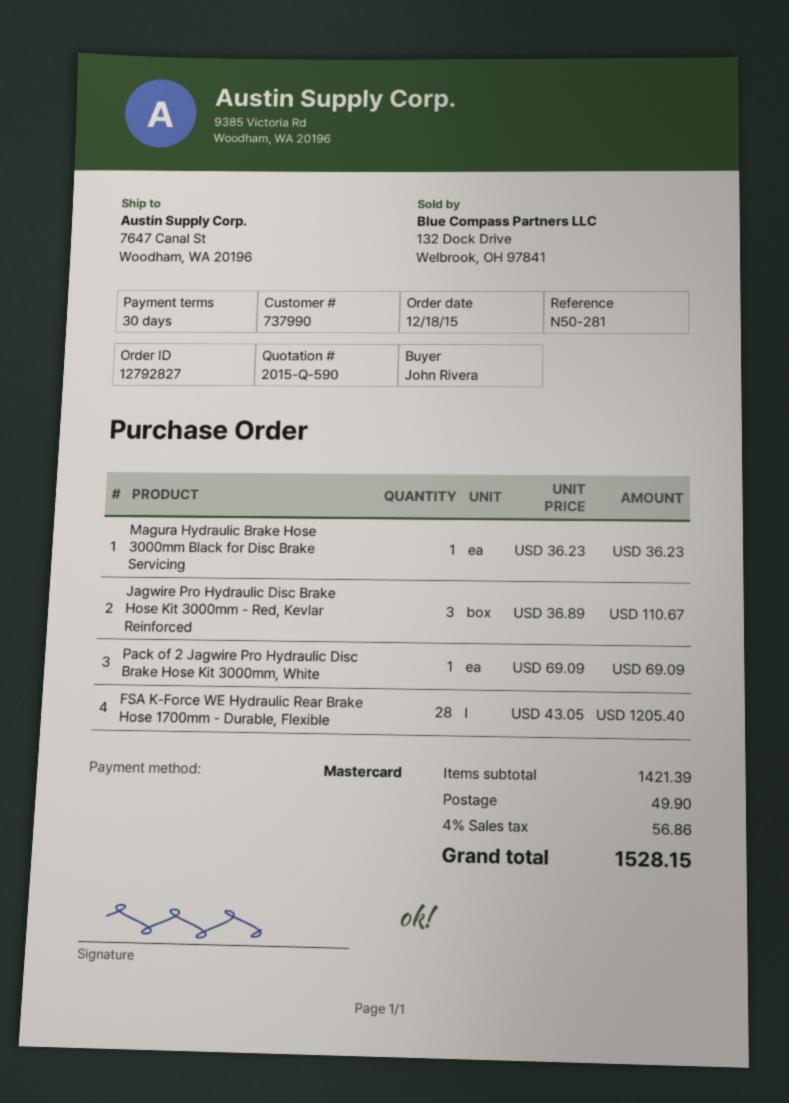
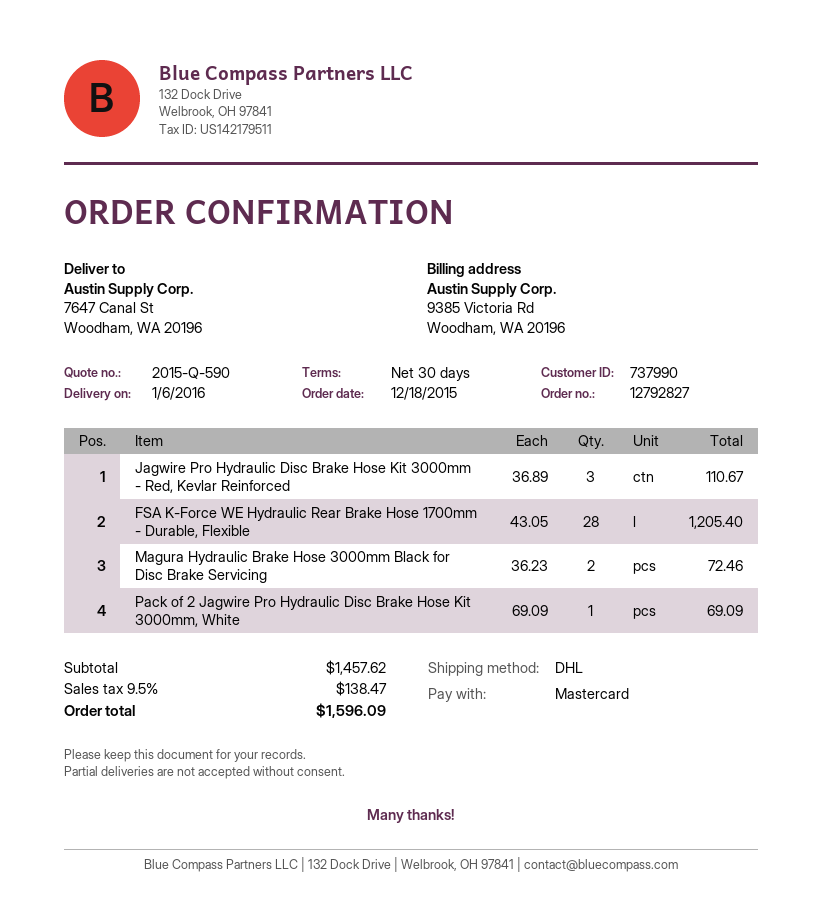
Magura Hydraulic Brake Hose 3000mm Black for Disc Brake Servicing: 1 x 36.23 = 36.23 -> 2 x 36.23 = 72.46
subtotal: 1421.39 -> 1457.62
shipping: 49.90 -> none
tax: 4% = 56.86 -> 9.5% = 138.47
total: 1528.15 -> 1596.09

